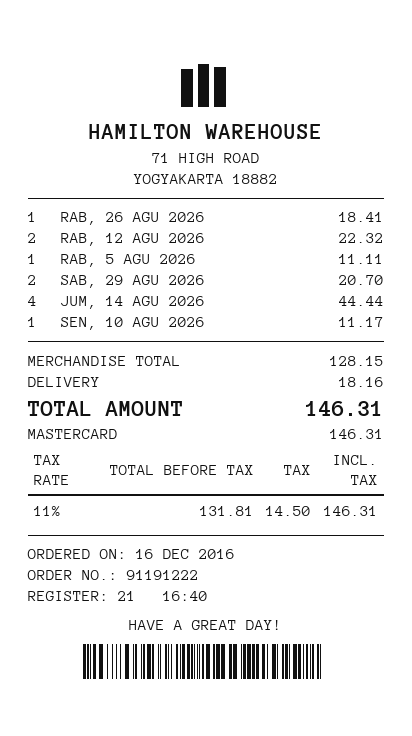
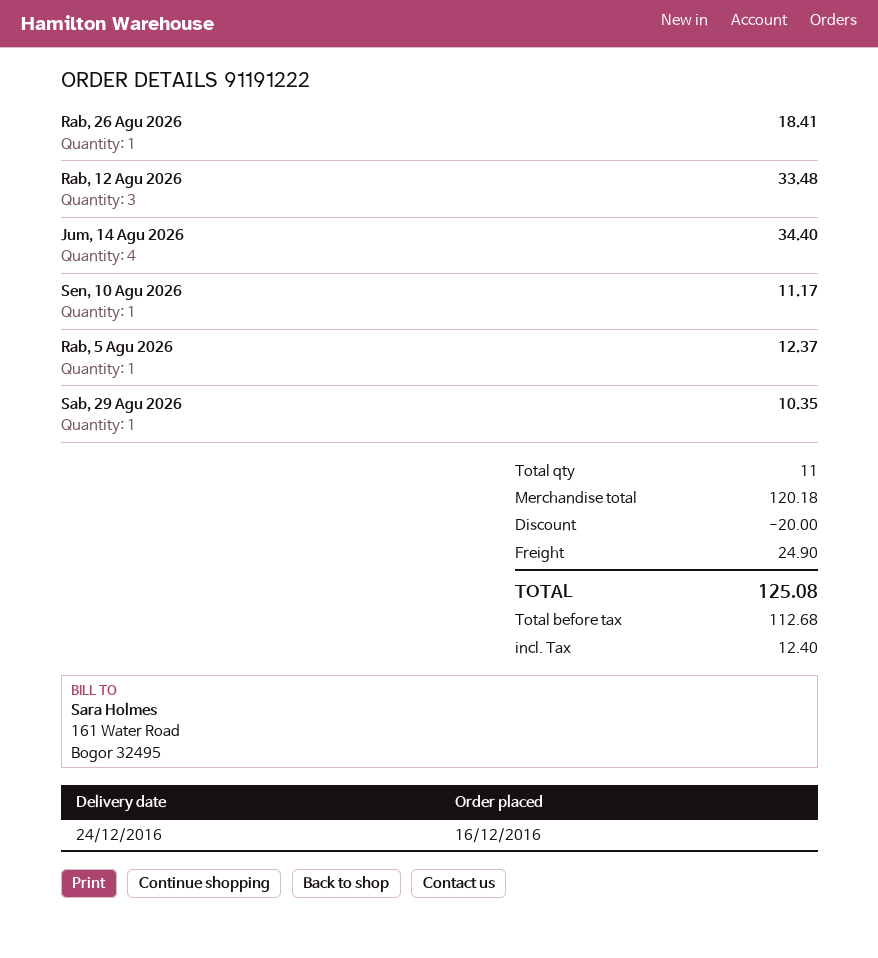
RAB, 12 AGU 2026: 2 for 22.32 -> 3 for 33.48
RAB, 5 AGU 2026: 1 for 11.11 -> 1 for 12.37
SAB, 29 AGU 2026: 2 for 20.70 -> 1 for 10.35
JUM, 14 AGU 2026: 4 for 44.44 -> 4 for 34.40
subtotal: 128.15 -> 120.18
discount: none -> 20.00
shipping: 18.16 -> 24.90
net: 131.81 -> 112.68
tax: 14.50 -> 12.40
total: 146.31 -> 125.08

